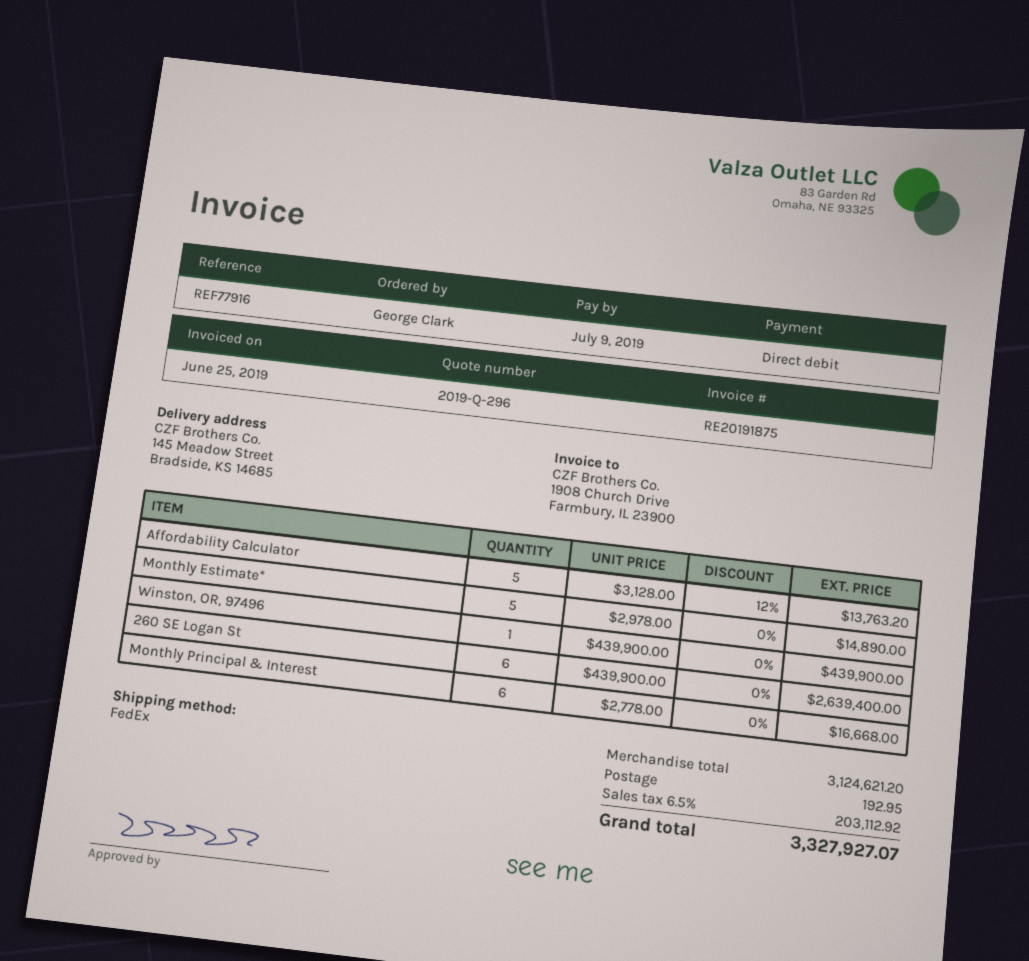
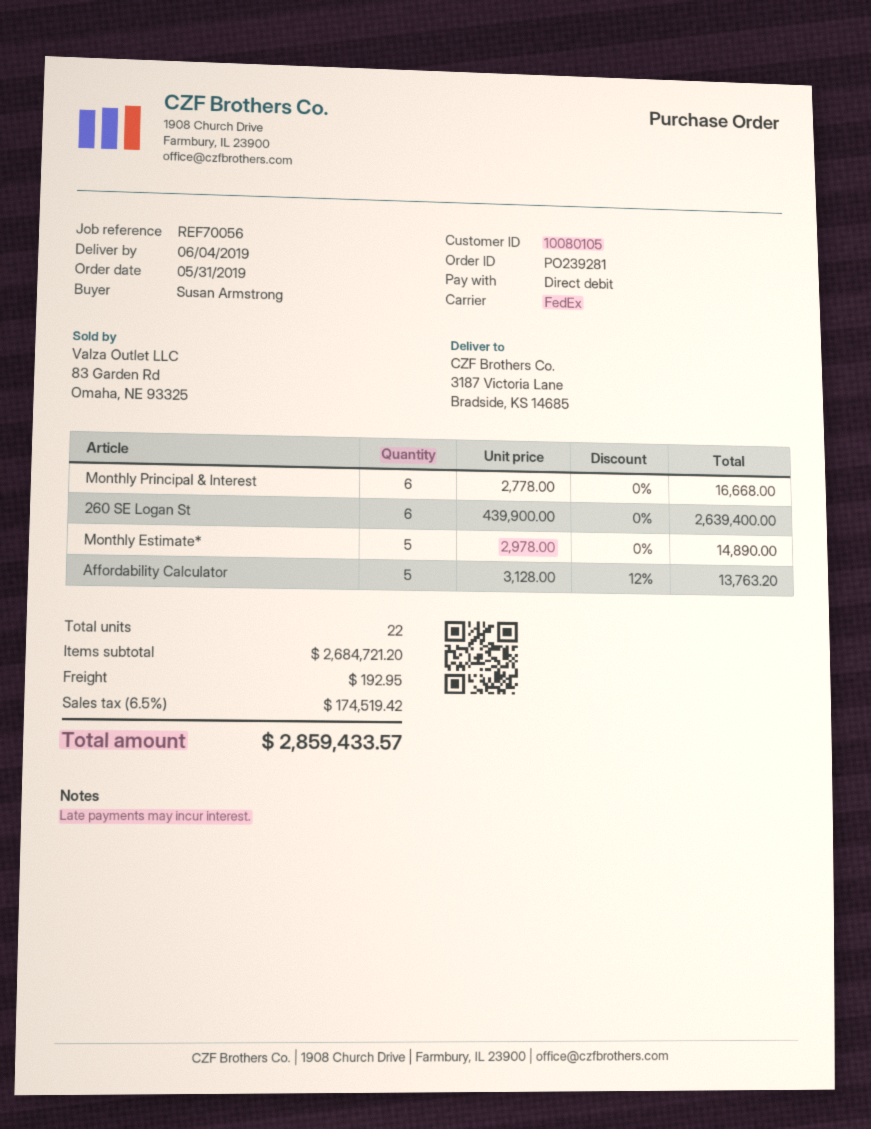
reference: REF77916 -> REF70056
ordered by: George Clark -> Susan Armstrong
ship to: 145 Meadow Street, Bradside, KS 14685 -> 3187 Victoria Lane, Bradside, KS 14685
Winston, OR, 97496: 1 x 439900.00 = 439900.00 -> none
subtotal: 3124621.20 -> 2684721.20
tax: 6.5% = 203112.92 -> 6.5% = 174519.42
total: 3327927.07 -> 2859433.57

